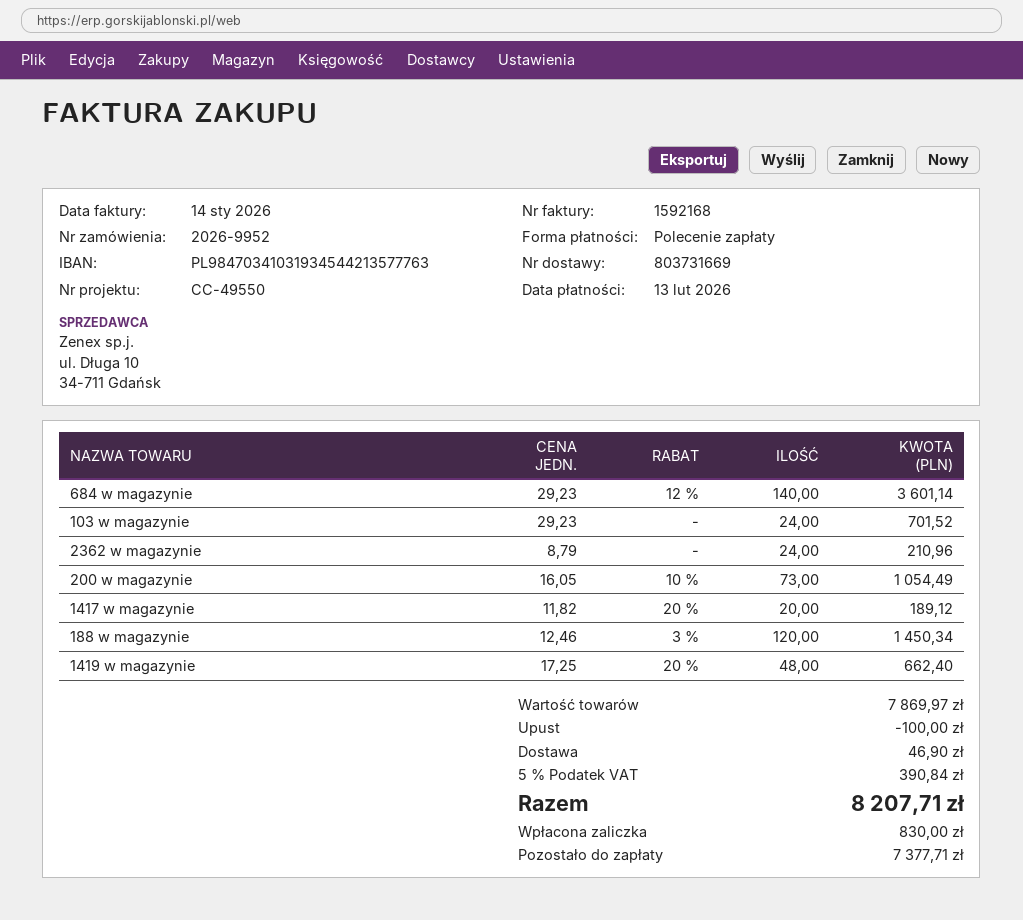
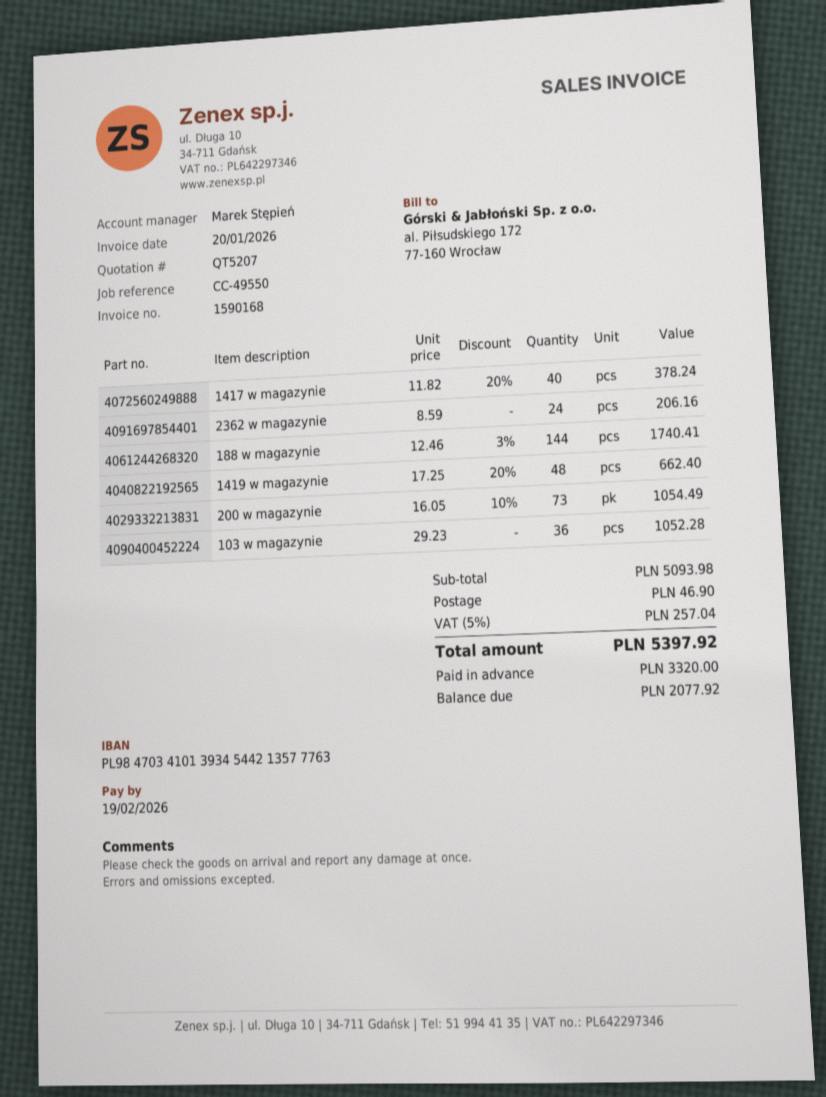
invoice number: 1592168 -> 1590168
invoice date: 2026-01-14 -> 2026-01-20
due date: 2026-02-13 -> 2026-02-19
bank account: PL98470341031934544213577763 -> PL98470341013934544213577763
684 w magazynie: 140 x 29.23 - 12% = 3601.14 -> none
103 w magazynie: 24 x 29.23 = 701.52 -> 36 x 29.23 = 1052.28
2362 w magazynie: 24 x 8.79 = 210.96 -> 24 x 8.59 = 206.16
1417 w magazynie: 20 x 11.82 - 20% = 189.12 -> 40 x 11.82 - 20% = 378.24
188 w magazynie: 120 x 12.46 - 3% = 1450.34 -> 144 x 12.46 - 3% = 1740.41
subtotal: 7869.97 -> 5093.98
discount: 100.00 -> none
tax: 5% = 390.84 -> 5% = 257.04
total: 8207.71 -> 5397.92
deposit: 830.00 -> 3320.00
balance: 7377.71 -> 2077.92

